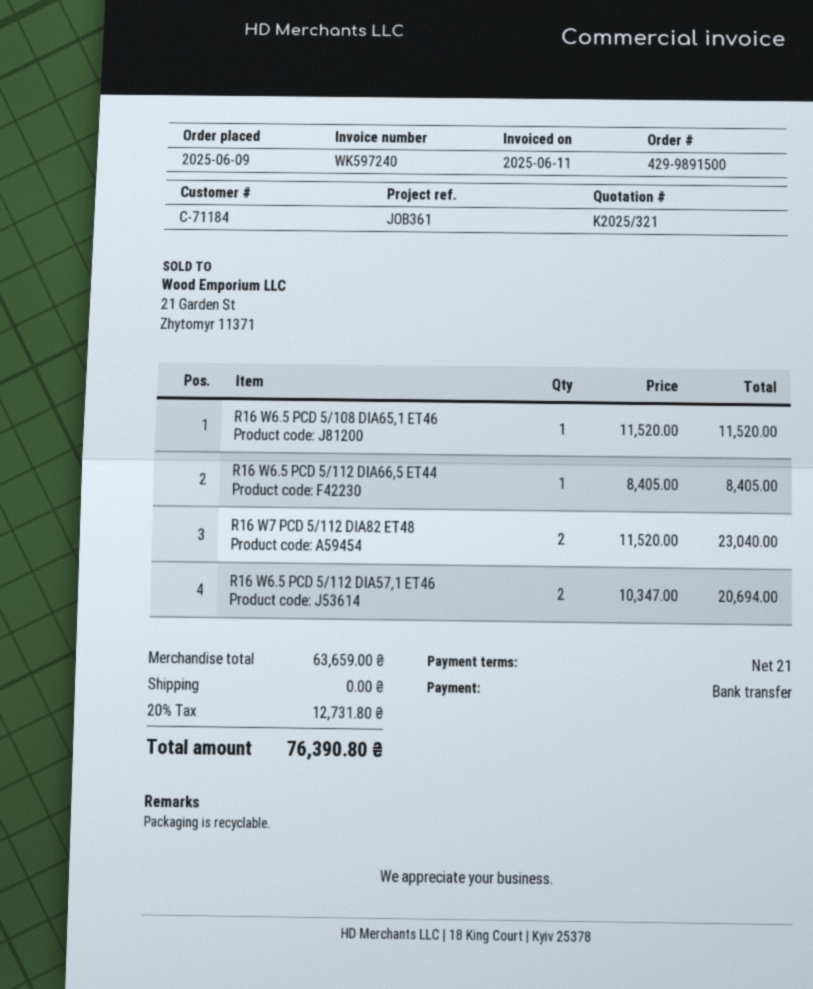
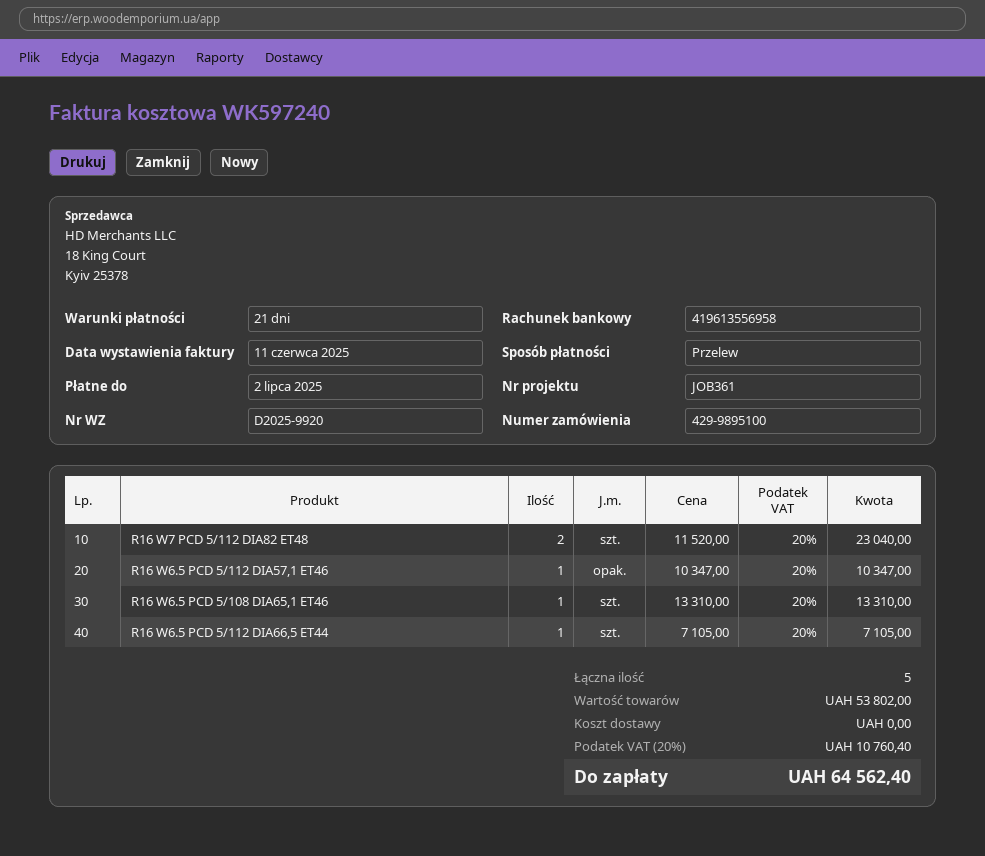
order number: 429-9891500 -> 429-9895100
R16 W6.5 PCD 5/108 DIA65,1 ET46: 1 x 11520.00 = 11520.00 -> 1 x 13310.00 = 13310.00
R16 W6.5 PCD 5/112 DIA66,5 ET44: 1 x 8405.00 = 8405.00 -> 1 x 7105.00 = 7105.00
R16 W6.5 PCD 5/112 DIA57,1 ET46: 2 x 10347.00 = 20694.00 -> 1 x 10347.00 = 10347.00
subtotal: 63659.00 -> 53802.00
tax: 20% = 12731.80 -> 20% = 10760.40
total: 76390.80 -> 64562.40

